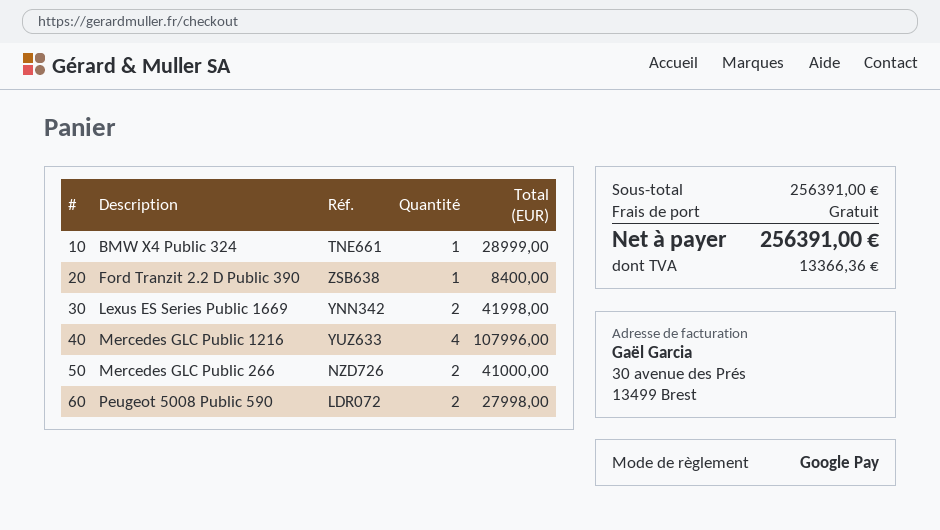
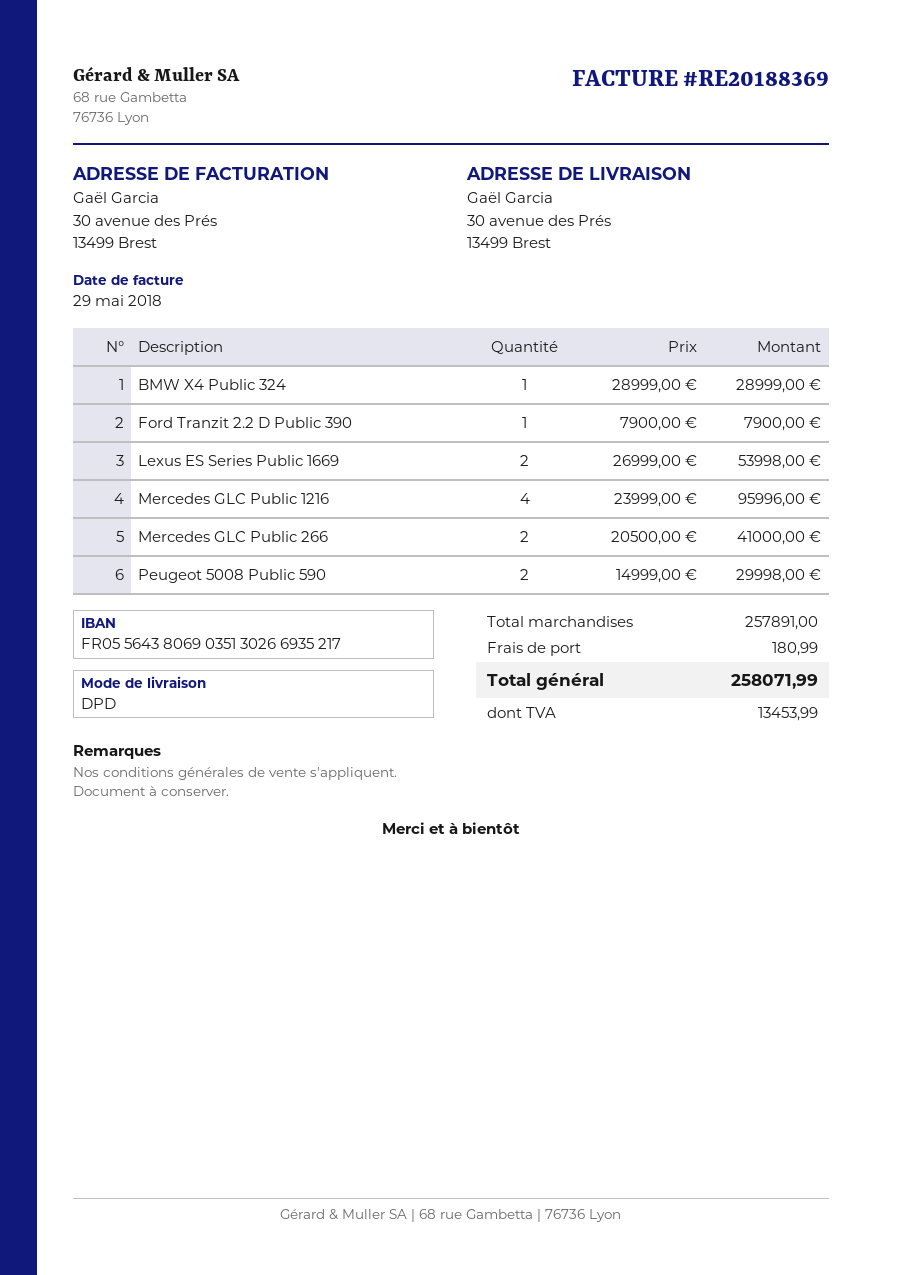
Ford Tranzit 2.2 D Public 390: 1 for 8400.00 -> 1 for 7900.00
Lexus ES Series Public 1669: 2 for 41998.00 -> 2 for 53998.00
Mercedes GLC Public 1216: 4 for 107996.00 -> 4 for 95996.00
Peugeot 5008 Public 590: 2 for 27998.00 -> 2 for 29998.00
subtotal: 256391.00 -> 257891.00
shipping: 0.00 -> 180.99
tax: 13366.36 -> 13453.99
total: 256391.00 -> 258071.99

